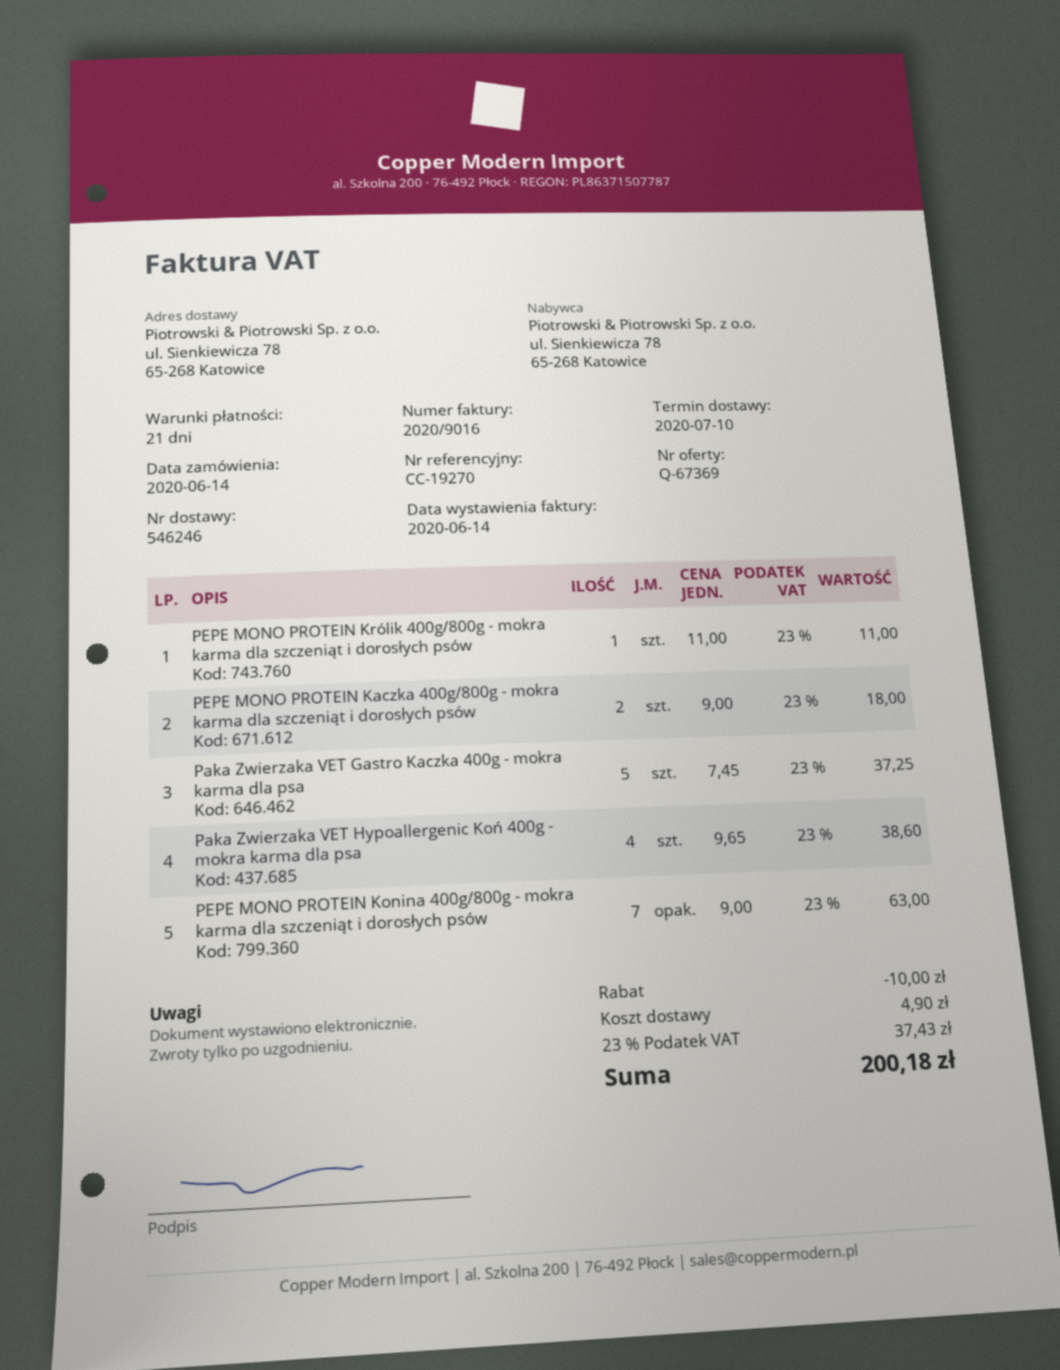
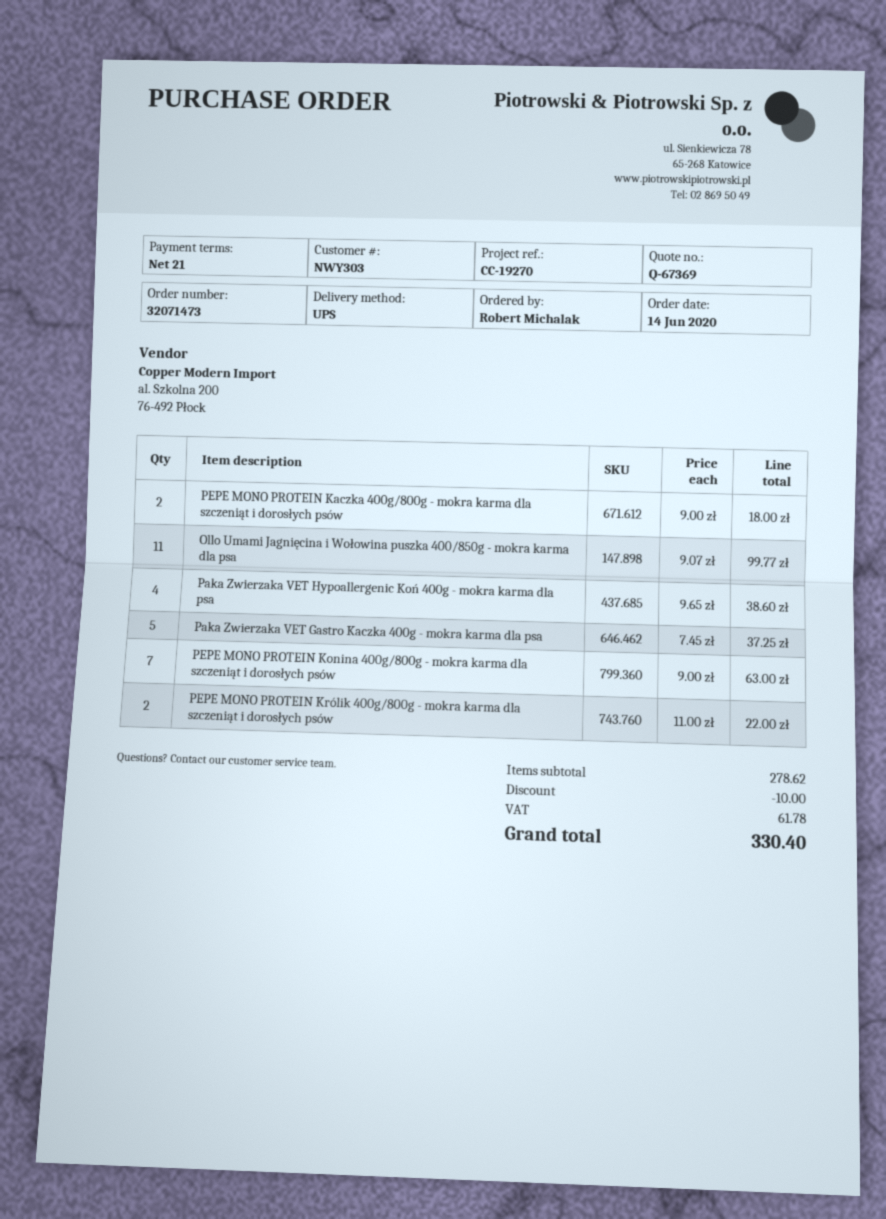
PEPE MONO PROTEIN Królik 400g/800g - mokra karma dla szczeniąt i dorosłych psów: 1 x 11.00 = 11.00 -> 2 x 11.00 = 22.00
Ollo Umami Jagnięcina i Wołowina puszka 400/850g - mokra karma dla psa: none -> 11 x 9.07 = 99.77
shipping: 4.90 -> none
tax: 37.43 -> 61.78
total: 200.18 -> 330.40

